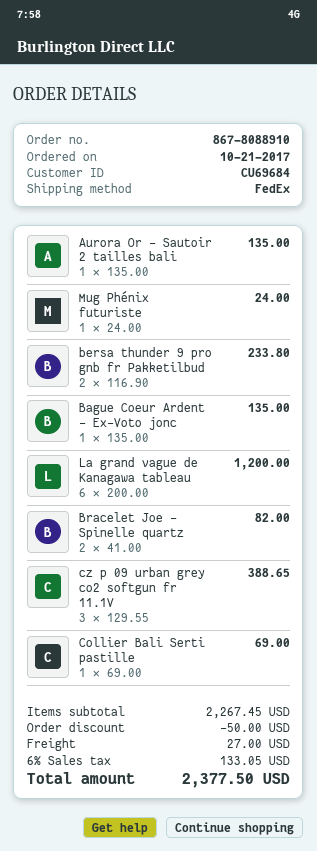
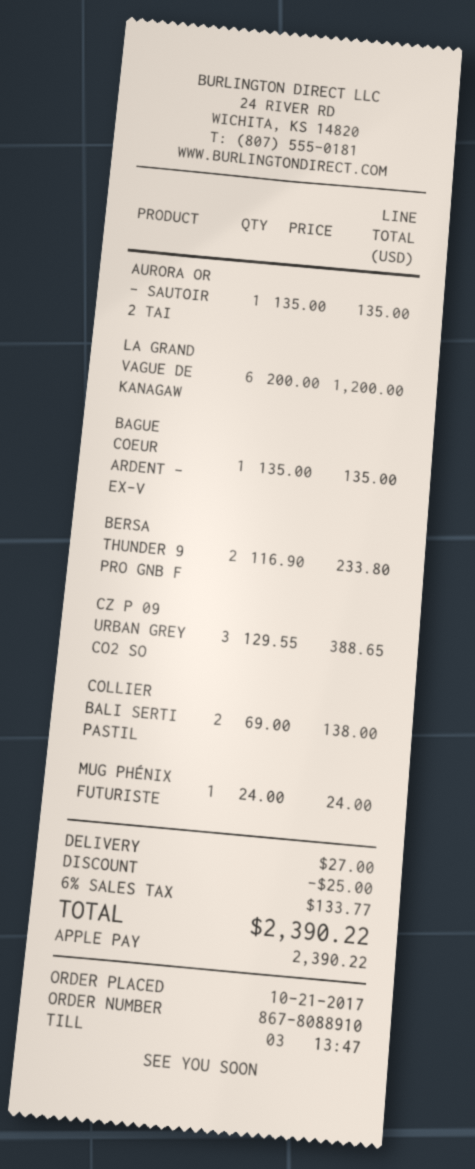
Bracelet Joe - Spinelle quartz: 2 x 41.00 = 82.00 -> none
Collier Bali Serti pastille: 1 x 69.00 = 69.00 -> 2 x 69.00 = 138.00
discount: 50.00 -> 25.00
tax: 6% = 133.05 -> 6% = 133.77
total: 2377.50 -> 2390.22

